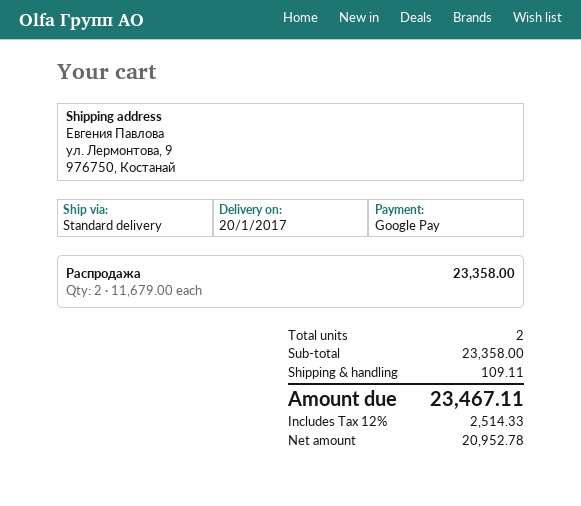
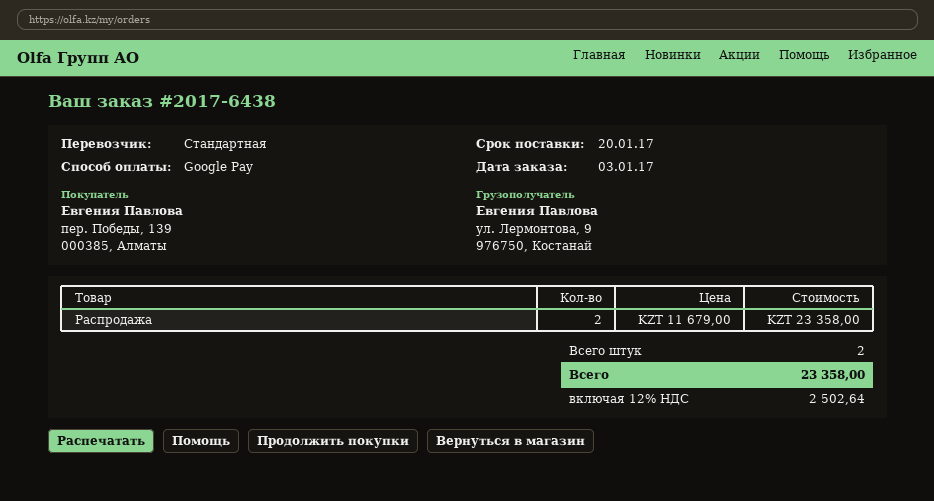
shipping: 109.11 -> none
tax: 12% = 2514.33 -> 12% = 2502.64
total: 23467.11 -> 23358.00

